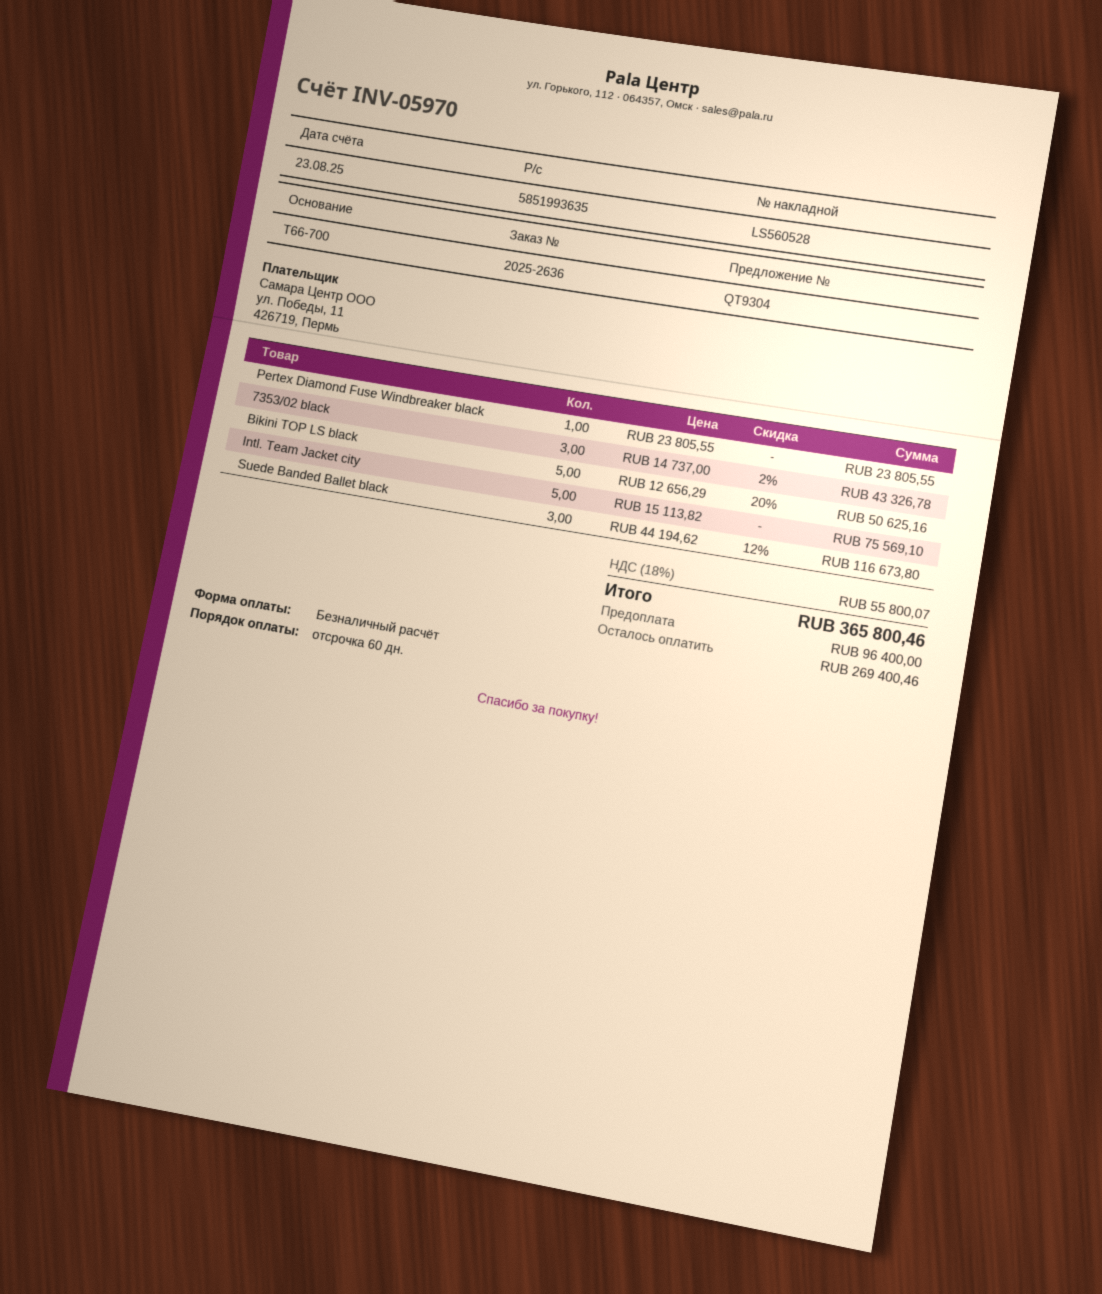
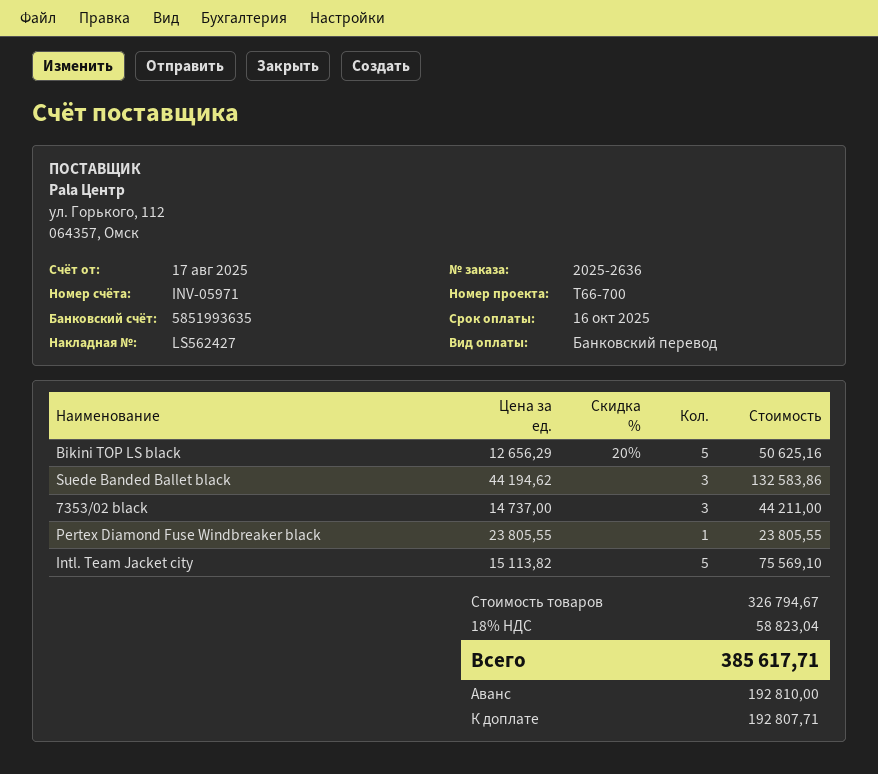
delivery note number: LS560528 -> LS562427
invoice number: INV-05970 -> INV-05971
invoice date: 2025-08-23 -> 2025-08-17
7353/02 black: 3 x 14737.00 - 2% = 43326.78 -> 3 x 14737.00 = 44211.00
Suede Banded Ballet black: 3 x 44194.62 - 12% = 116673.80 -> 3 x 44194.62 = 132583.86
tax: 18% = 55800.07 -> 18% = 58823.04
total: 365800.46 -> 385617.71
deposit: 96400.00 -> 192810.00
balance: 269400.46 -> 192807.71

